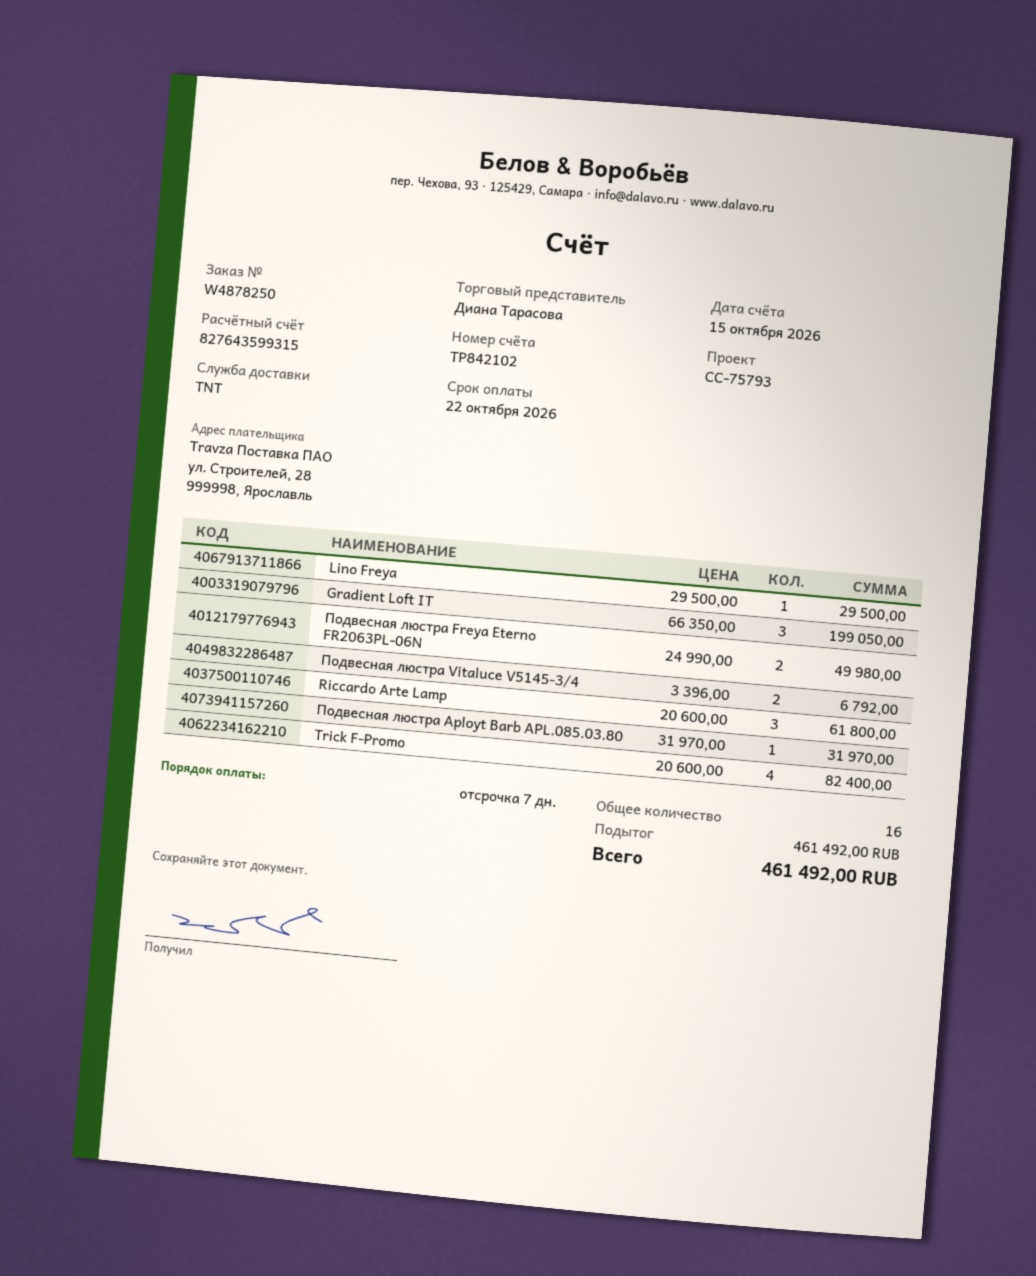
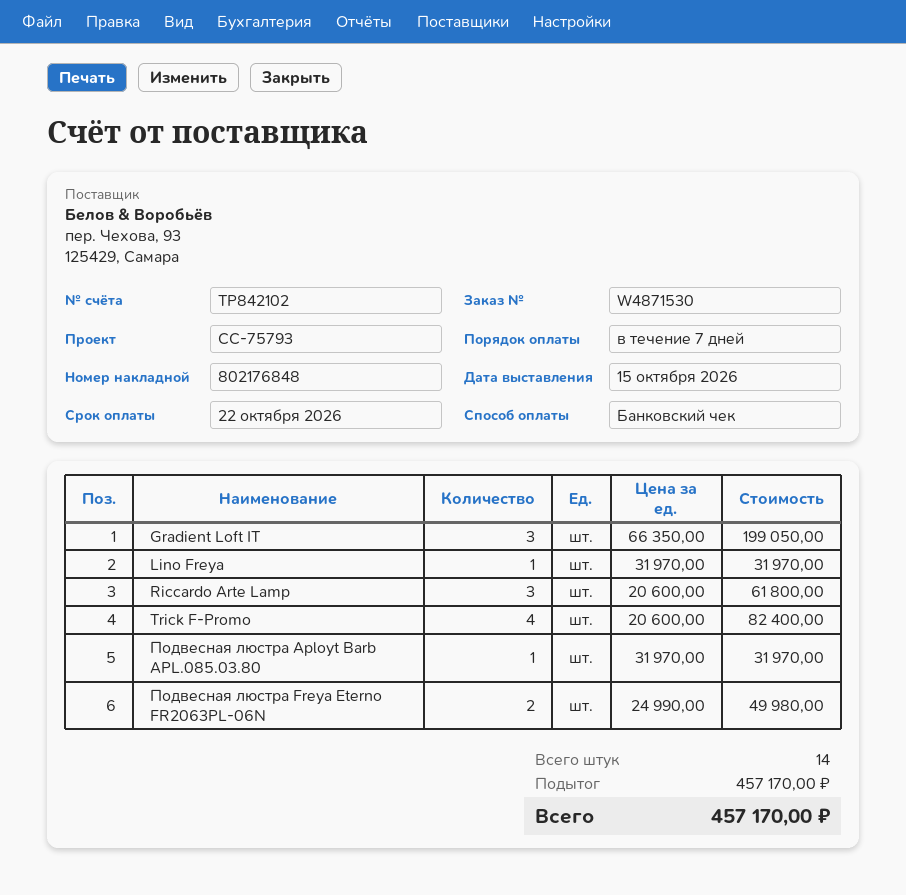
order number: W4878250 -> W4871530
Lino Freya: 1 x 29500.00 = 29500.00 -> 1 x 31970.00 = 31970.00
Подвесная люстра Vitaluce V5145-3/4: 2 x 3396.00 = 6792.00 -> none
total quantity: 16 -> 14
subtotal: 461492.00 -> 457170.00
total: 461492.00 -> 457170.00

